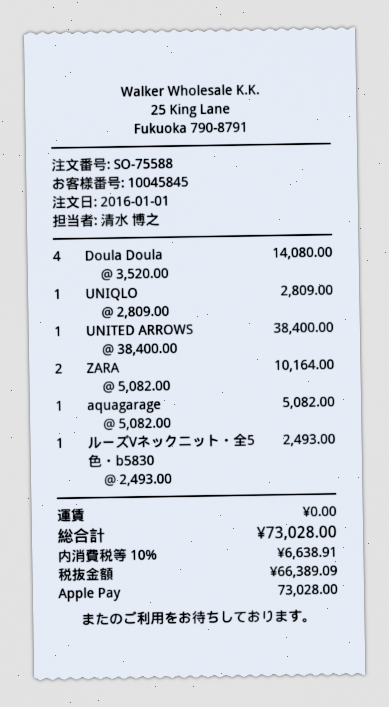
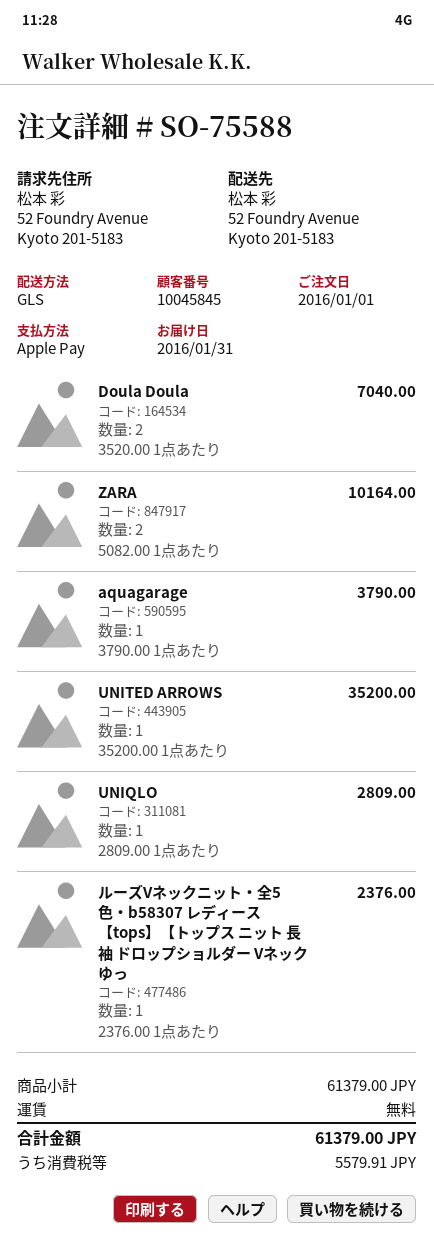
Doula Doula: 4 x 3520.00 = 14080.00 -> 2 x 3520.00 = 7040.00
UNITED ARROWS: 1 x 38400.00 = 38400.00 -> 1 x 35200.00 = 35200.00
aquagarage: 1 x 5082.00 = 5082.00 -> 1 x 3790.00 = 3790.00
ルーズVネックニット・全5色・b5830: 1 x 2493.00 = 2493.00 -> 1 x 2376.00 = 2376.00
tax: 6638.91 -> 5579.91
total: 73028.00 -> 61379.00

